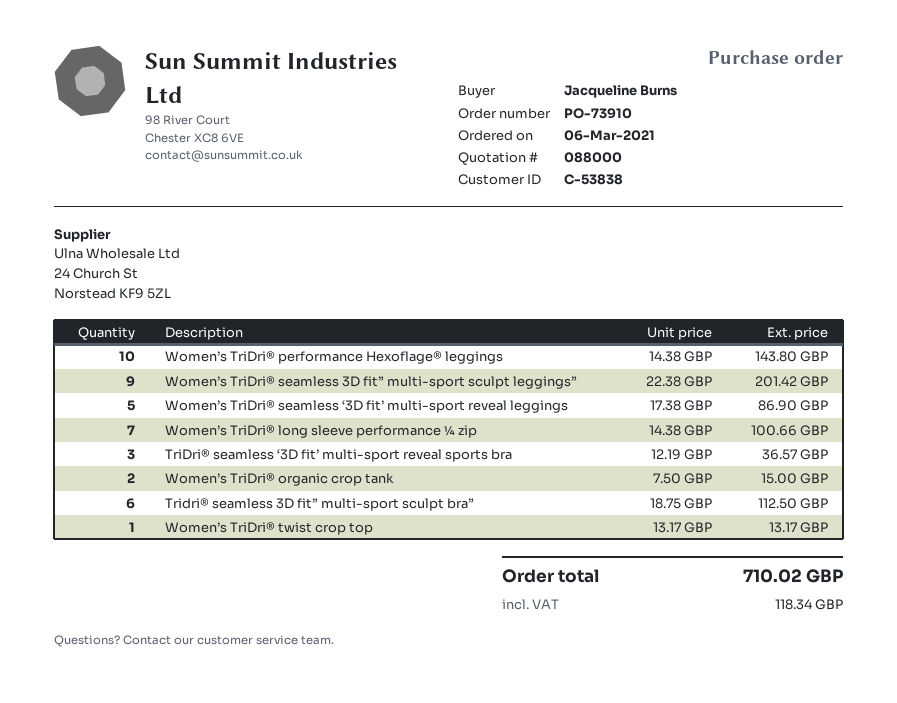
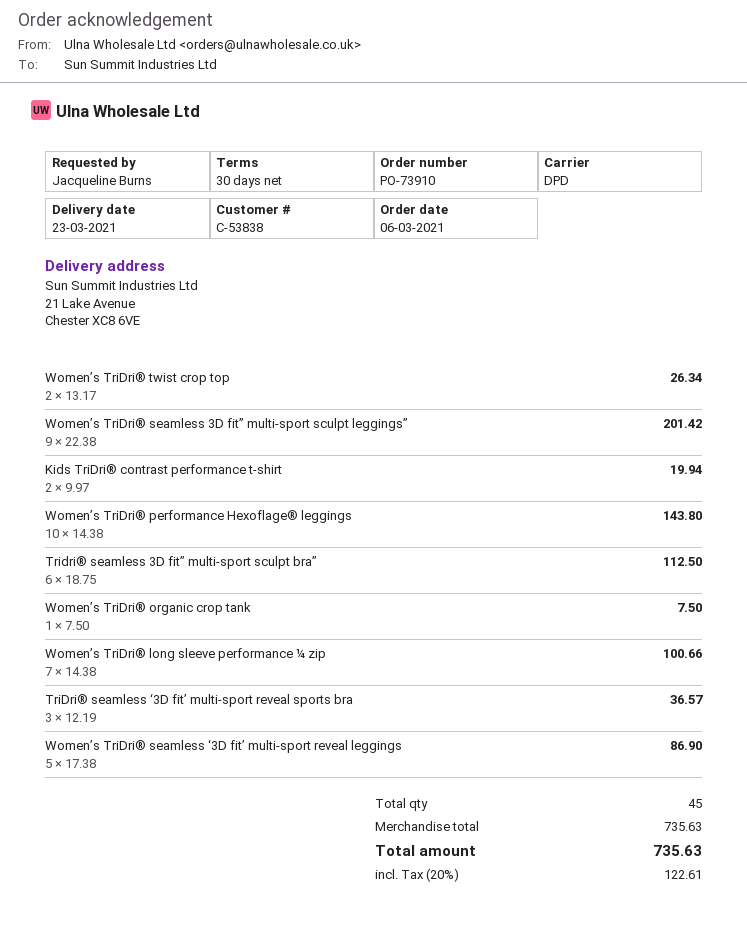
Women’s TriDri® organic crop tank: 2 x 7.50 = 15.00 -> 1 x 7.50 = 7.50
Women’s TriDri® twist crop top: 1 x 13.17 = 13.17 -> 2 x 13.17 = 26.34
Kids TriDri® contrast performance t-shirt: none -> 2 x 9.97 = 19.94
tax: 118.34 -> 122.61
total: 710.02 -> 735.63

